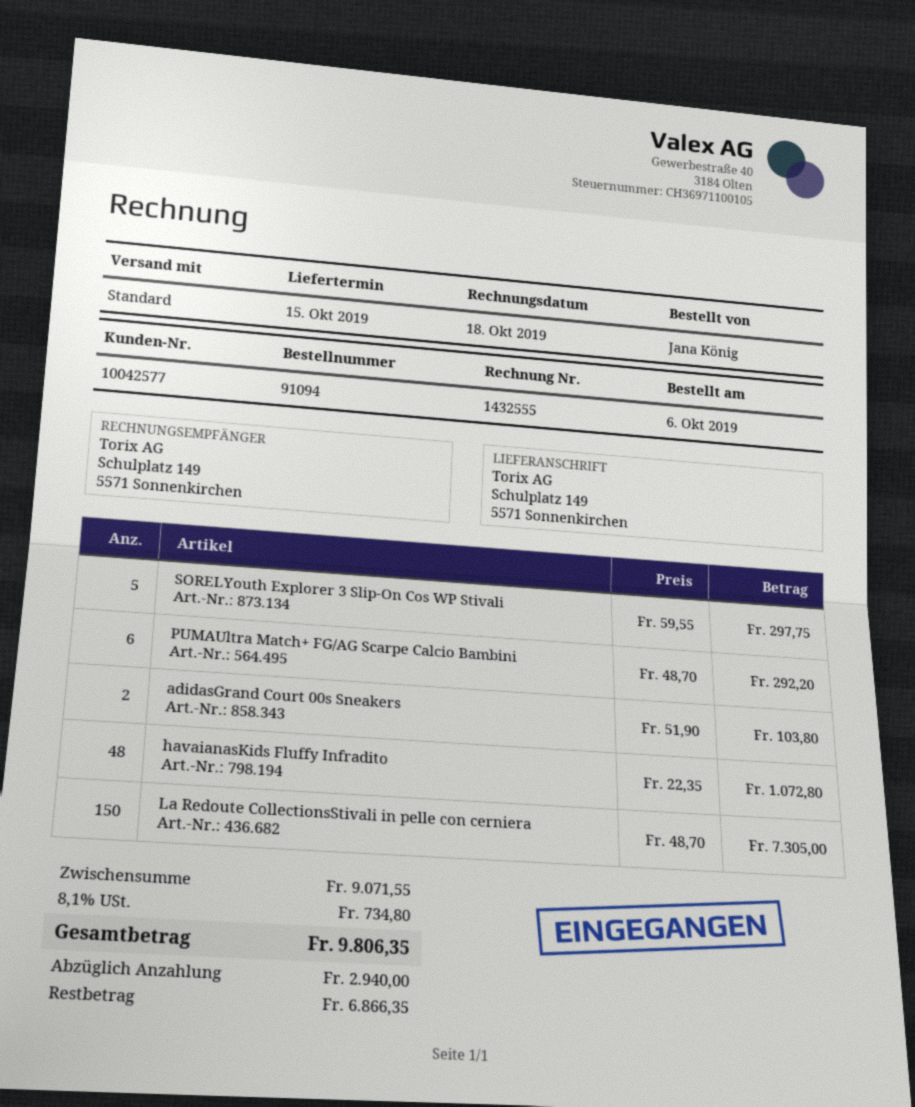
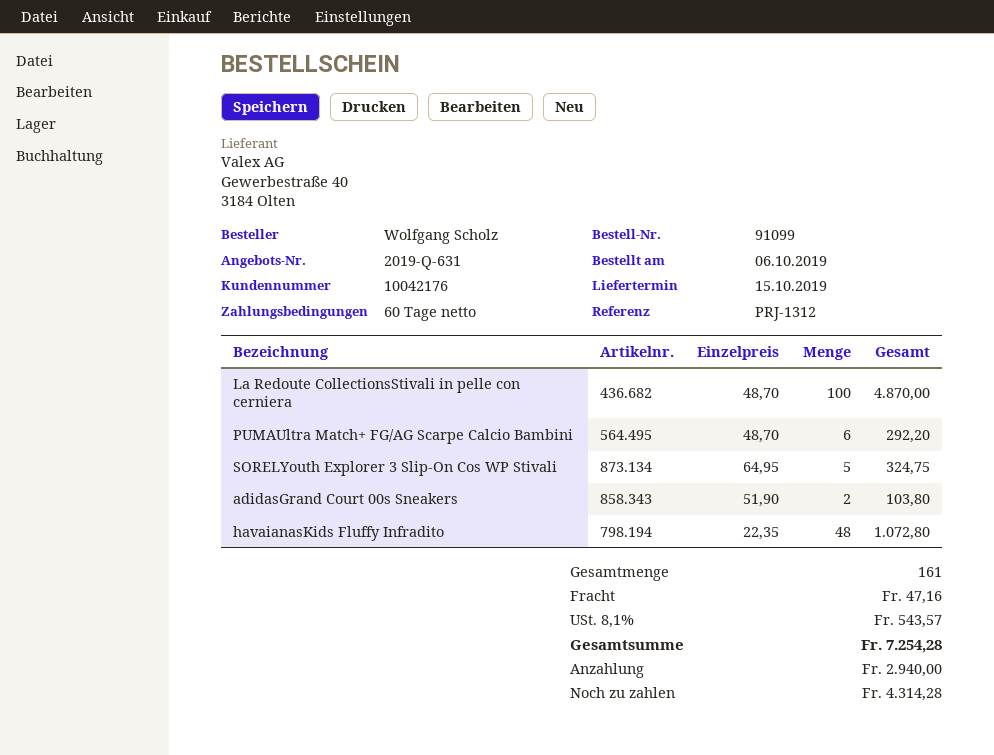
order number: 91094 -> 91099
customer number: 10042577 -> 10042176
ordered by: Jana König -> Wolfgang Scholz
SORELYouth Explorer 3 Slip-On Cos WP Stivali: 5 x 59.55 = 297.75 -> 5 x 64.95 = 324.75
La Redoute CollectionsStivali in pelle con cerniera: 150 x 48.70 = 7305.00 -> 100 x 48.70 = 4870.00
shipping: none -> 47.16
tax: 8.1% = 734.80 -> 8.1% = 543.57
total: 9806.35 -> 7254.28
balance: 6866.35 -> 4314.28

